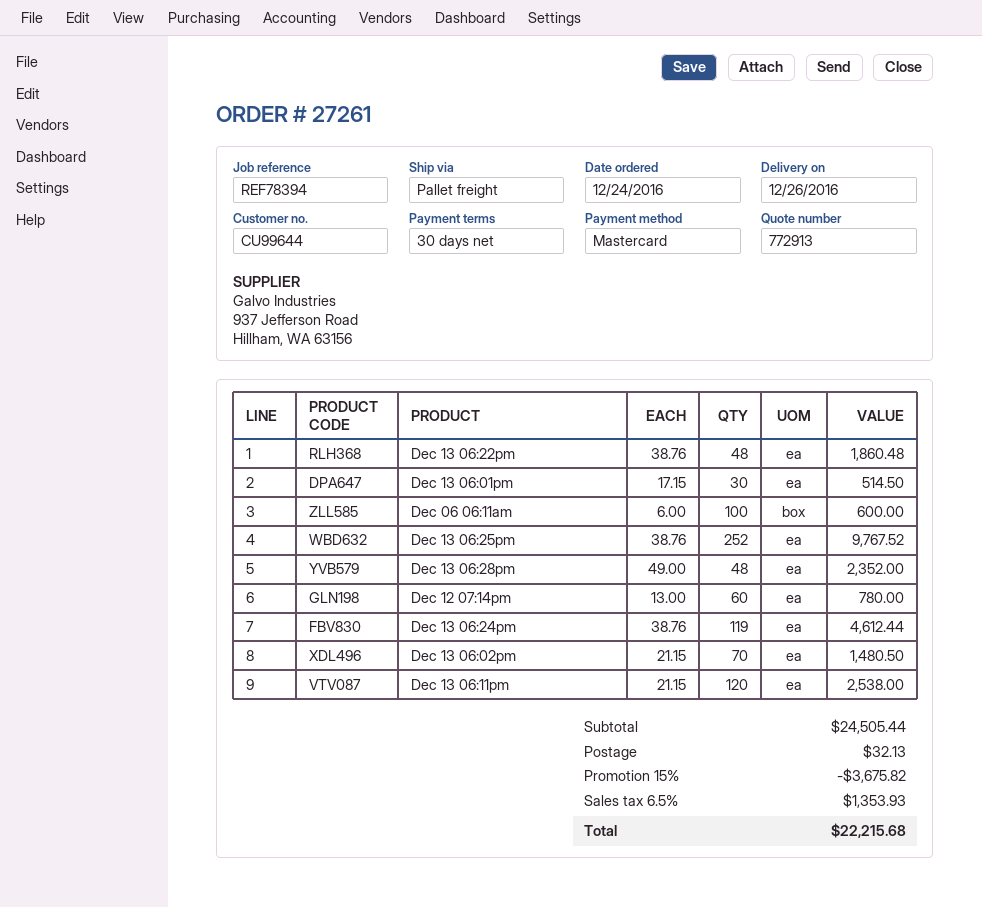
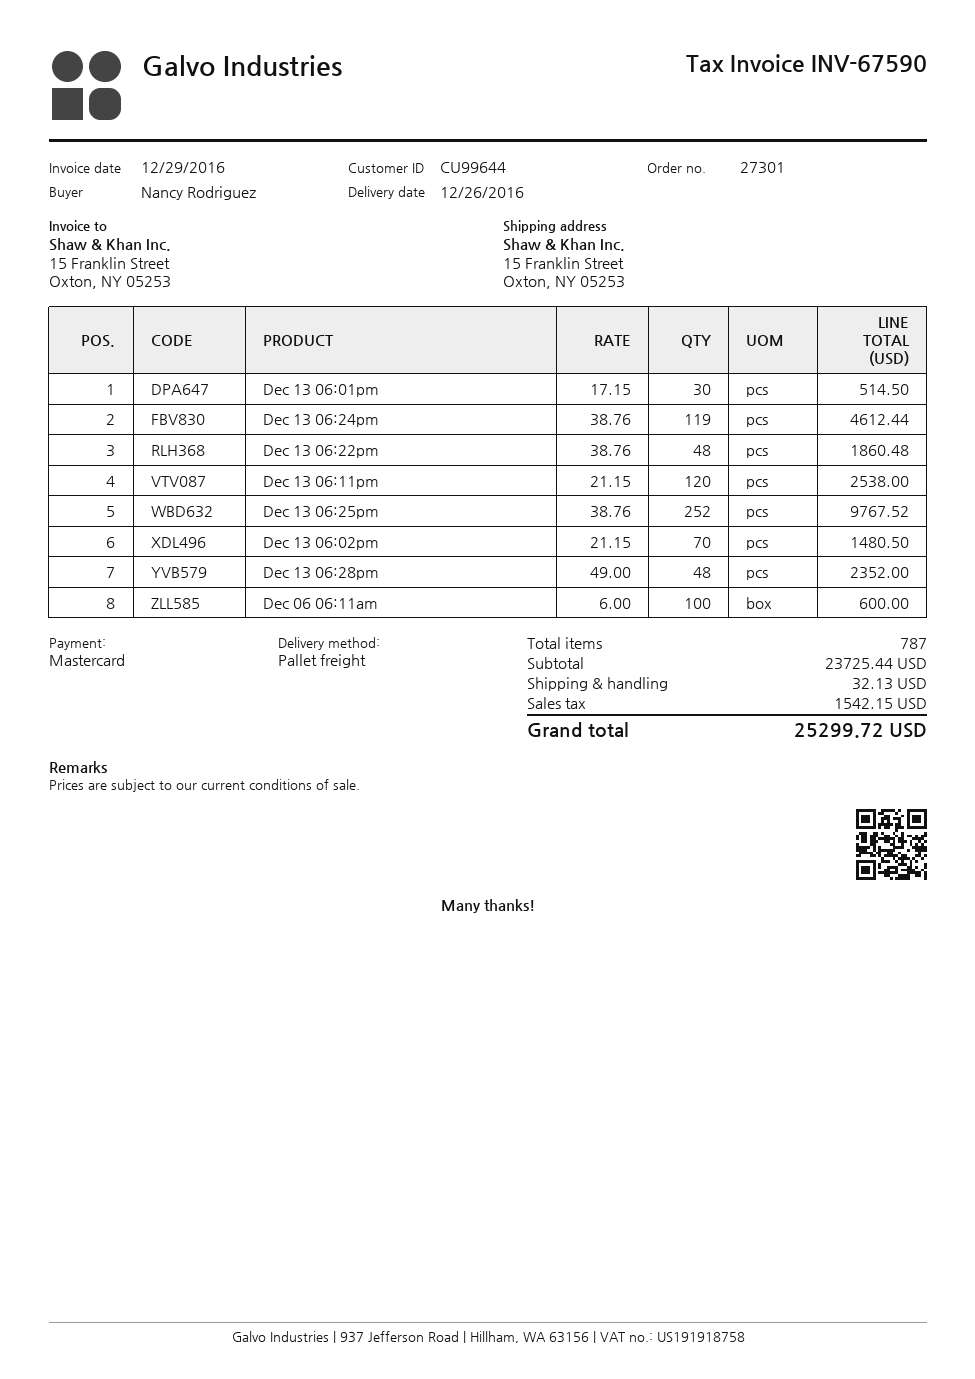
order number: 27261 -> 27301
Dec 12 07:14pm: 60 x 13.00 = 780.00 -> none
subtotal: 24505.44 -> 23725.44
discount: 15% = 3675.82 -> none
tax: 1353.93 -> 1542.15
total: 22215.68 -> 25299.72

